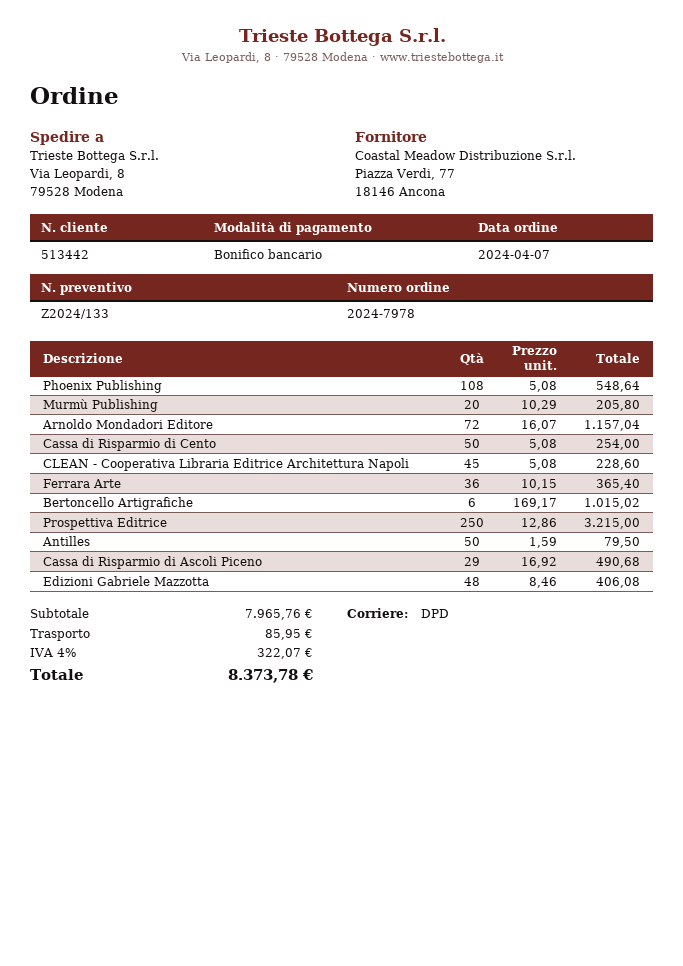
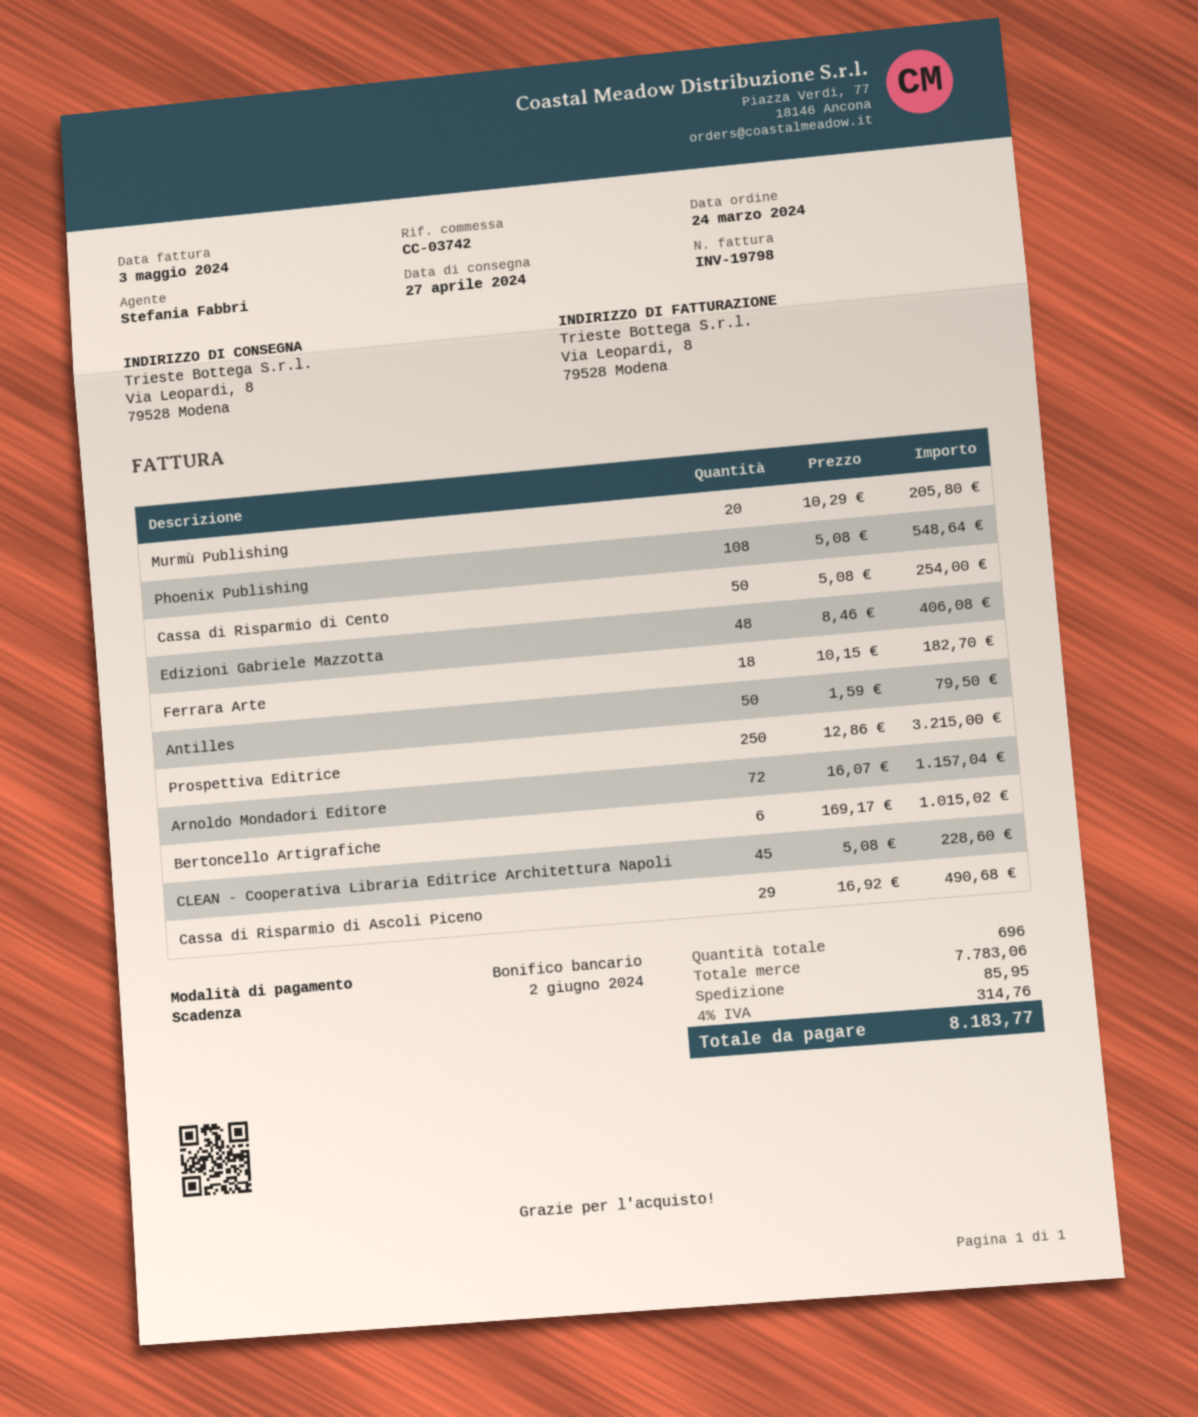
order date: 2024-04-07 -> 2024-03-24
Ferrara Arte: 36 x 10.15 = 365.40 -> 18 x 10.15 = 182.70
subtotal: 7965.76 -> 7783.06
tax: 4% = 322.07 -> 4% = 314.76
total: 8373.78 -> 8183.77

